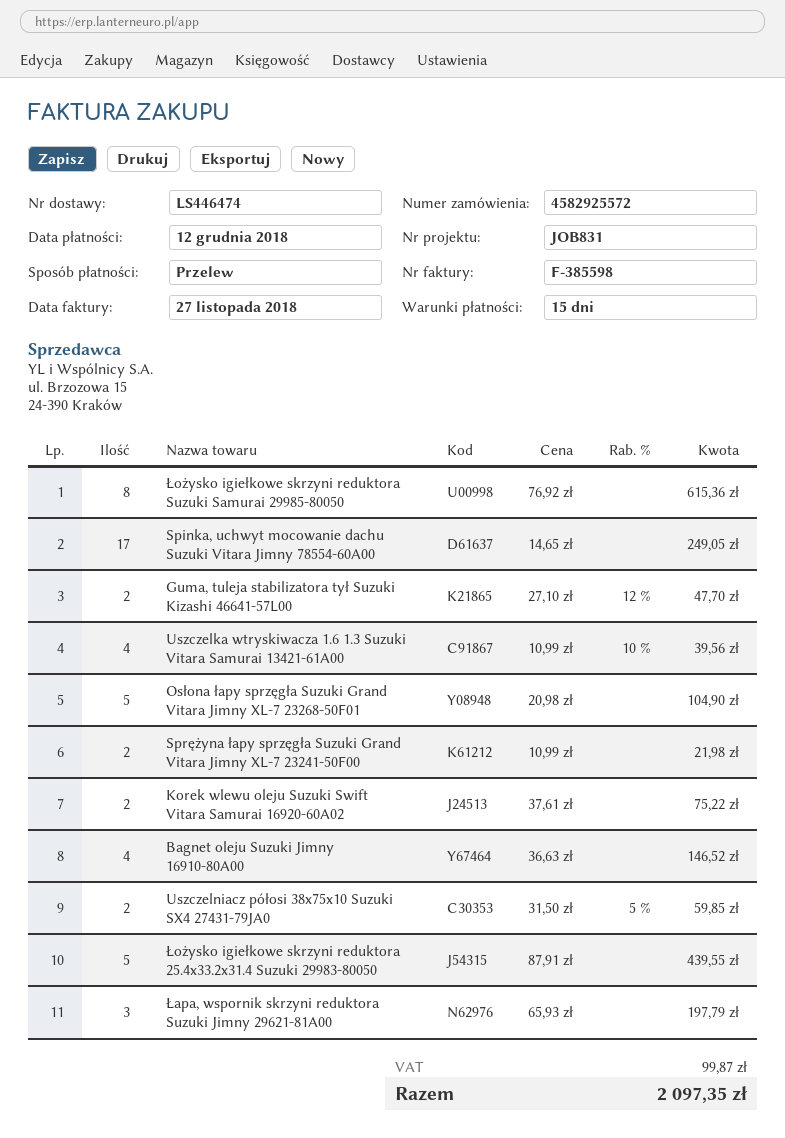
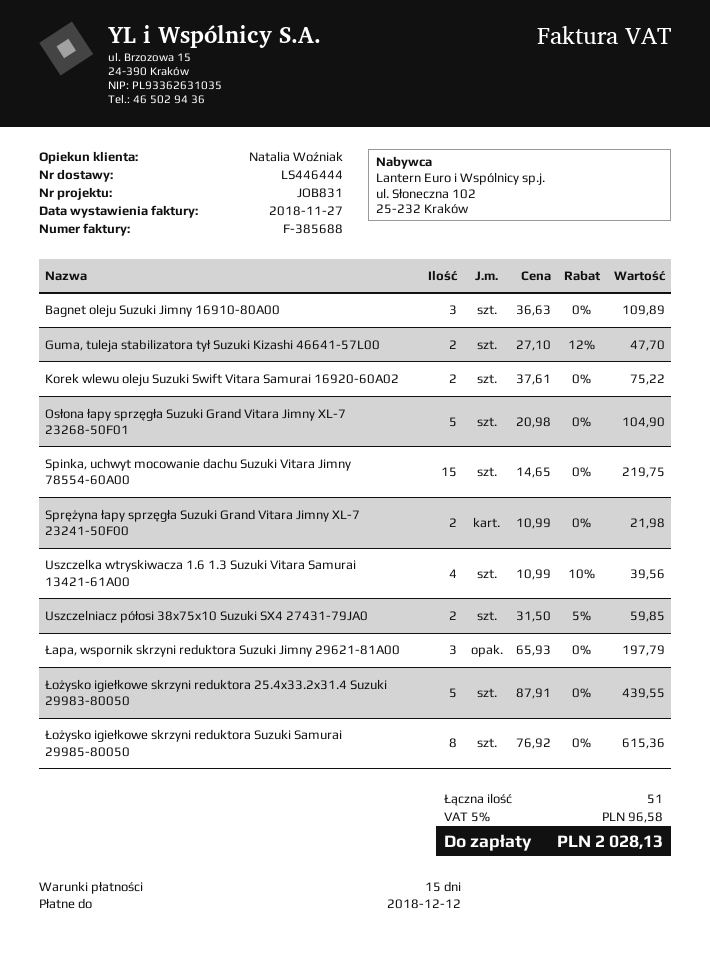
delivery note number: LS446474 -> LS446444
invoice number: F-385598 -> F-385688
Spinka, uchwyt mocowanie dachu Suzuki Vitara Jimny 78554-60A00: 17 x 14.65 = 249.05 -> 15 x 14.65 = 219.75
Bagnet oleju Suzuki Jimny 16910-80A00: 4 x 36.63 = 146.52 -> 3 x 36.63 = 109.89
tax: 99.87 -> 96.58
total: 2097.35 -> 2028.13

